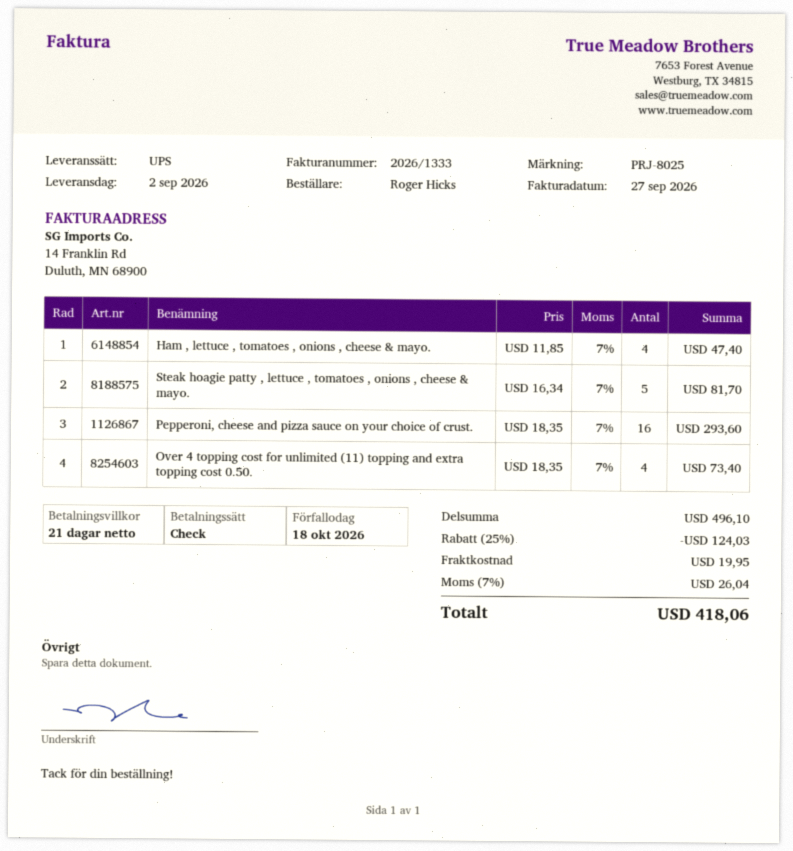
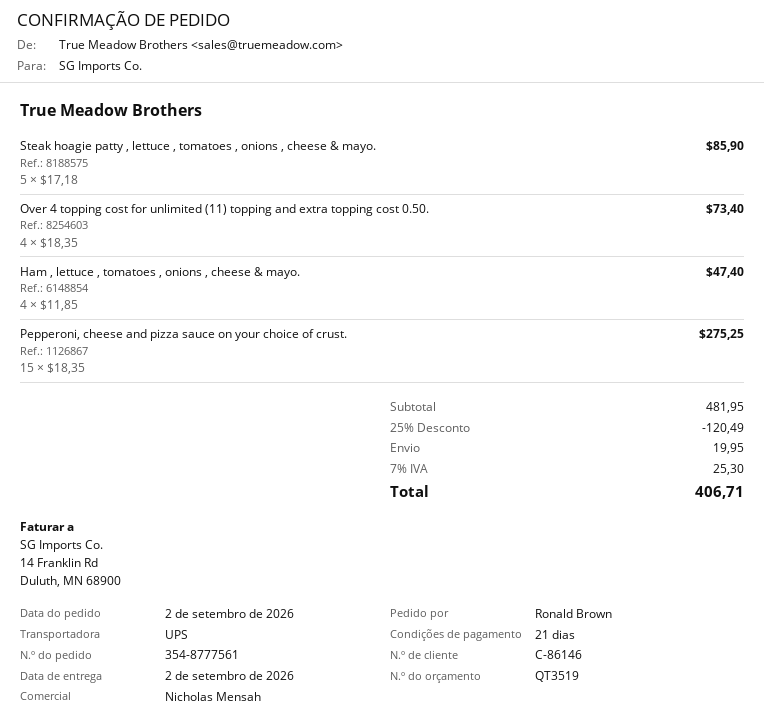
ordered by: Roger Hicks -> Ronald Brown
Steak hoagie patty , lettuce , tomatoes , onions , cheese & mayo.: 5 x 16.34 = 81.70 -> 5 x 17.18 = 85.90
Pepperoni, cheese and pizza sauce on your choice of crust.: 16 x 18.35 = 293.60 -> 15 x 18.35 = 275.25
subtotal: 496.10 -> 481.95
discount: 25% = 124.03 -> 25% = 120.49
tax: 7% = 26.04 -> 7% = 25.30
total: 418.06 -> 406.71

